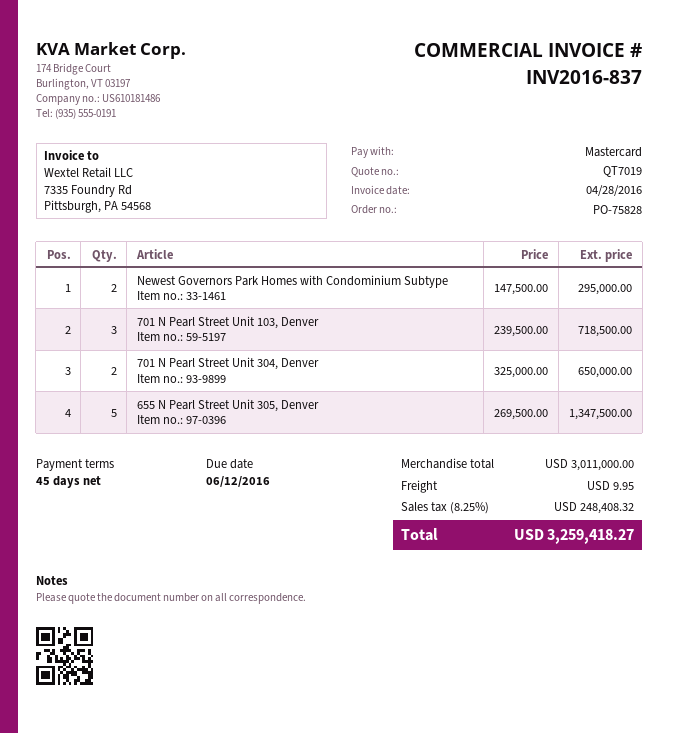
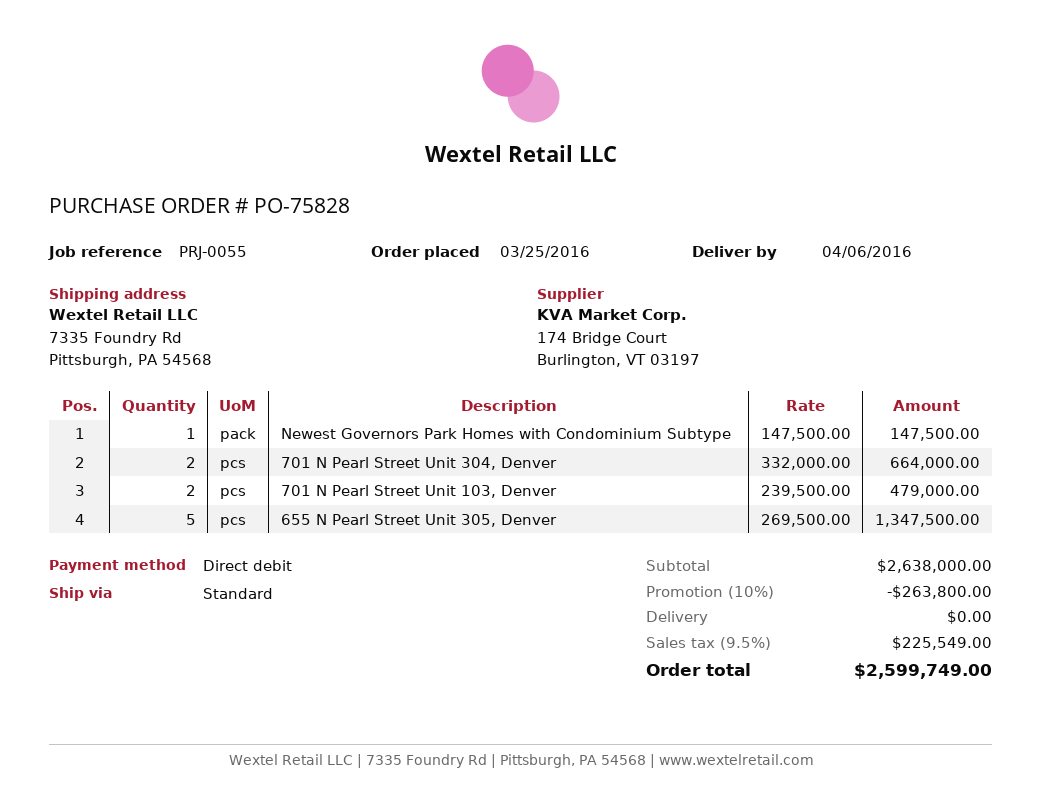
payment method: Mastercard -> direct debit
Newest Governors Park Homes with Condominium Subtype: 2 x 147500.00 = 295000.00 -> 1 x 147500.00 = 147500.00
701 N Pearl Street Unit 103, Denver: 3 x 239500.00 = 718500.00 -> 2 x 239500.00 = 479000.00
701 N Pearl Street Unit 304, Denver: 2 x 325000.00 = 650000.00 -> 2 x 332000.00 = 664000.00
subtotal: 3011000.00 -> 2638000.00
discount: none -> 10% = 263800.00
shipping: 9.95 -> 0.00
tax: 8.25% = 248408.32 -> 9.5% = 225549.00
total: 3259418.27 -> 2599749.00

